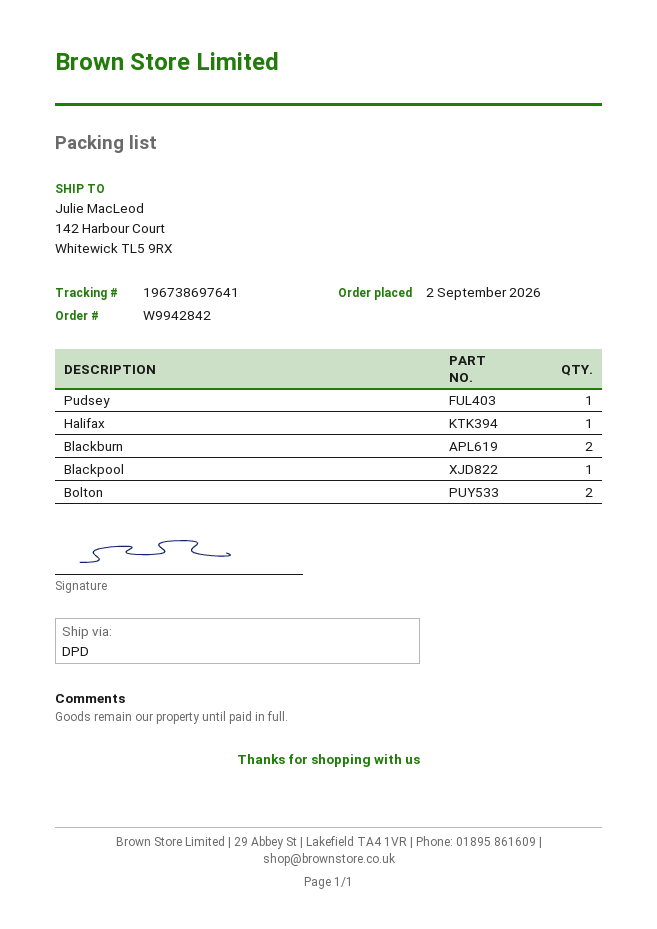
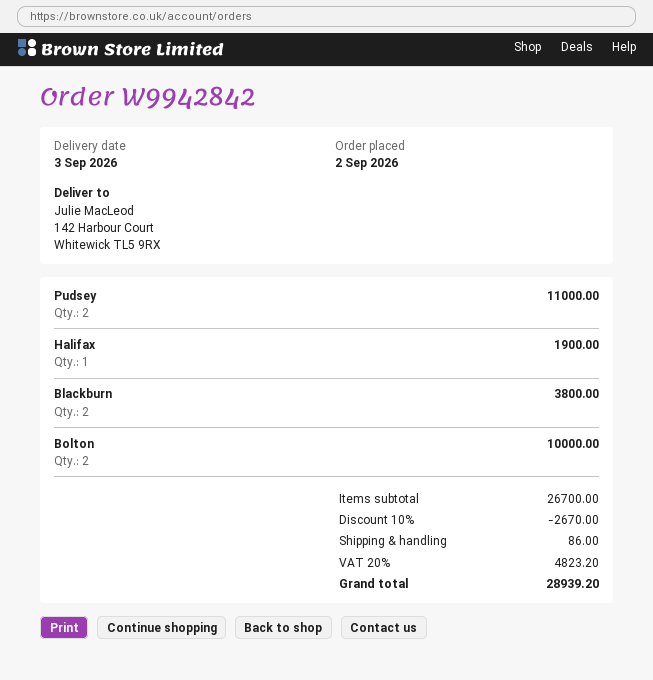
Pudsey: 1 -> 2
Blackpool: 1 -> none

